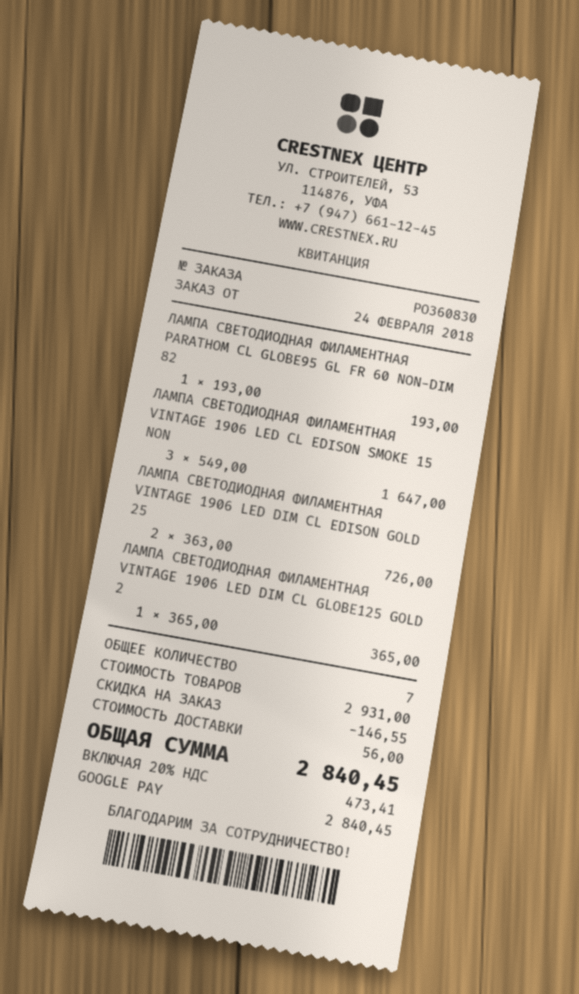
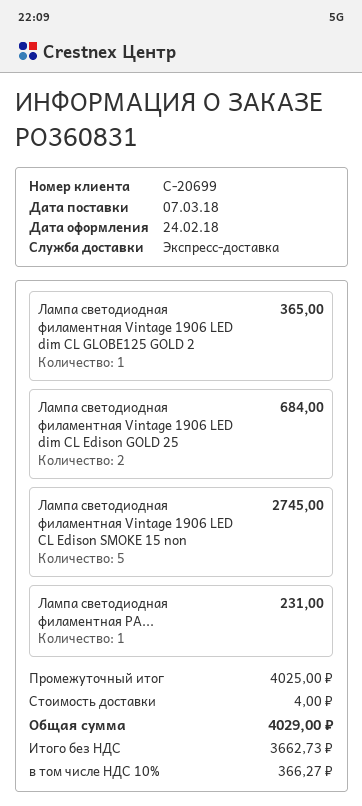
order number: PO360830 -> PO360831
ЛАМПА СВЕТОДИОДНАЯ ФИЛАМЕНТНАЯ PARATHOM CL GLOBE95 GL FR 60 NON-DIM 82: 1 for 193.00 -> 1 for 231.00
ЛАМПА СВЕТОДИОДНАЯ ФИЛАМЕНТНАЯ VINTAGE 1906 LED CL EDISON SMOKE 15 NON: 3 for 1647.00 -> 5 for 2745.00
ЛАМПА СВЕТОДИОДНАЯ ФИЛАМЕНТНАЯ VINTAGE 1906 LED DIM CL EDISON GOLD 25: 2 for 726.00 -> 2 for 684.00
subtotal: 2931.00 -> 4025.00
discount: 146.55 -> none
shipping: 56.00 -> 4.00
tax: 20% = 473.41 -> 10% = 366.27
total: 2840.45 -> 4029.00

